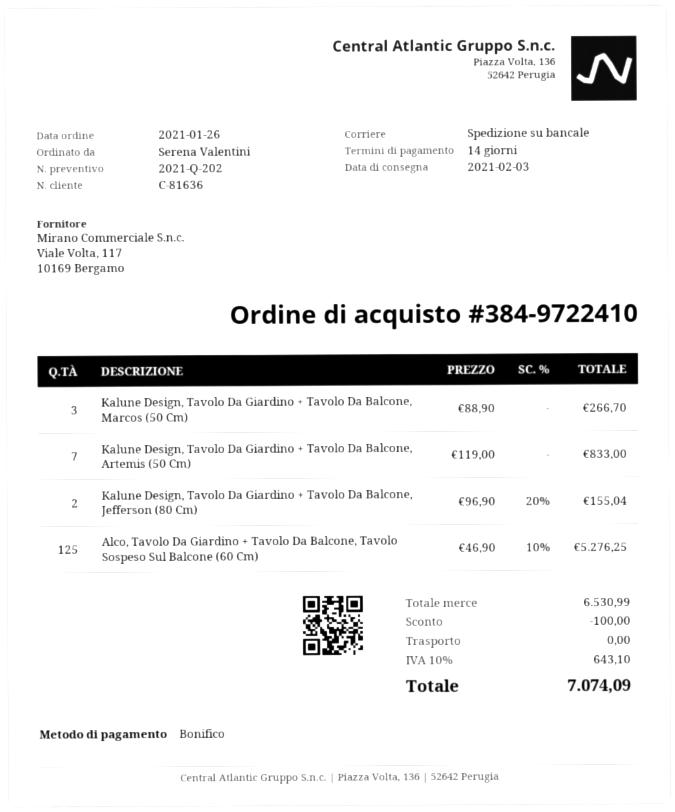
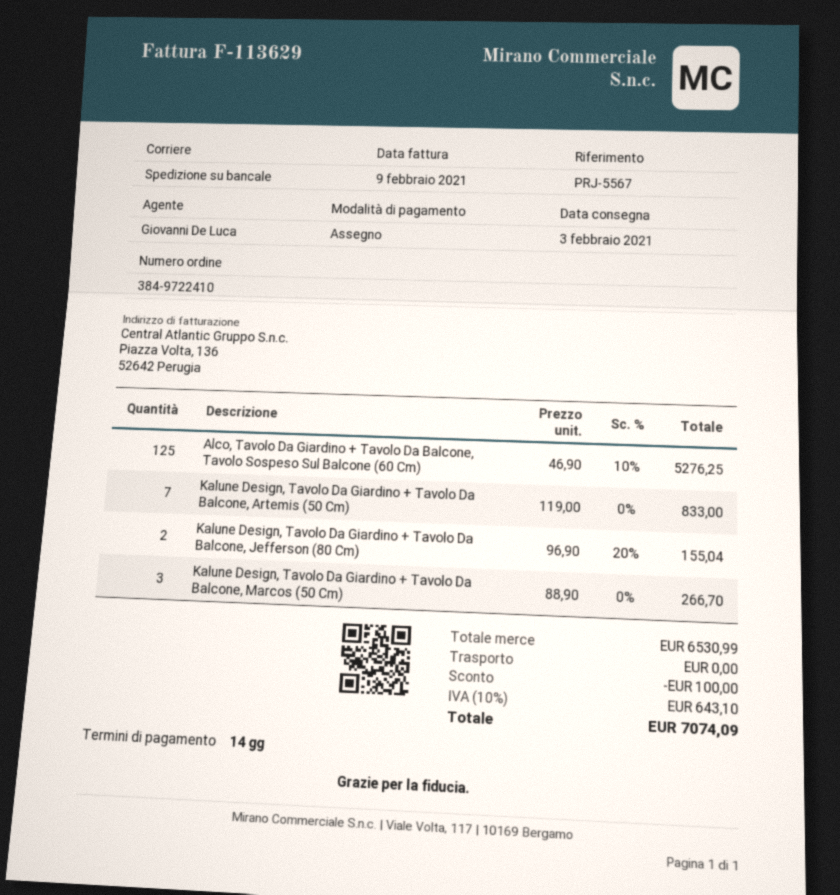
payment method: bank transfer -> cheque

